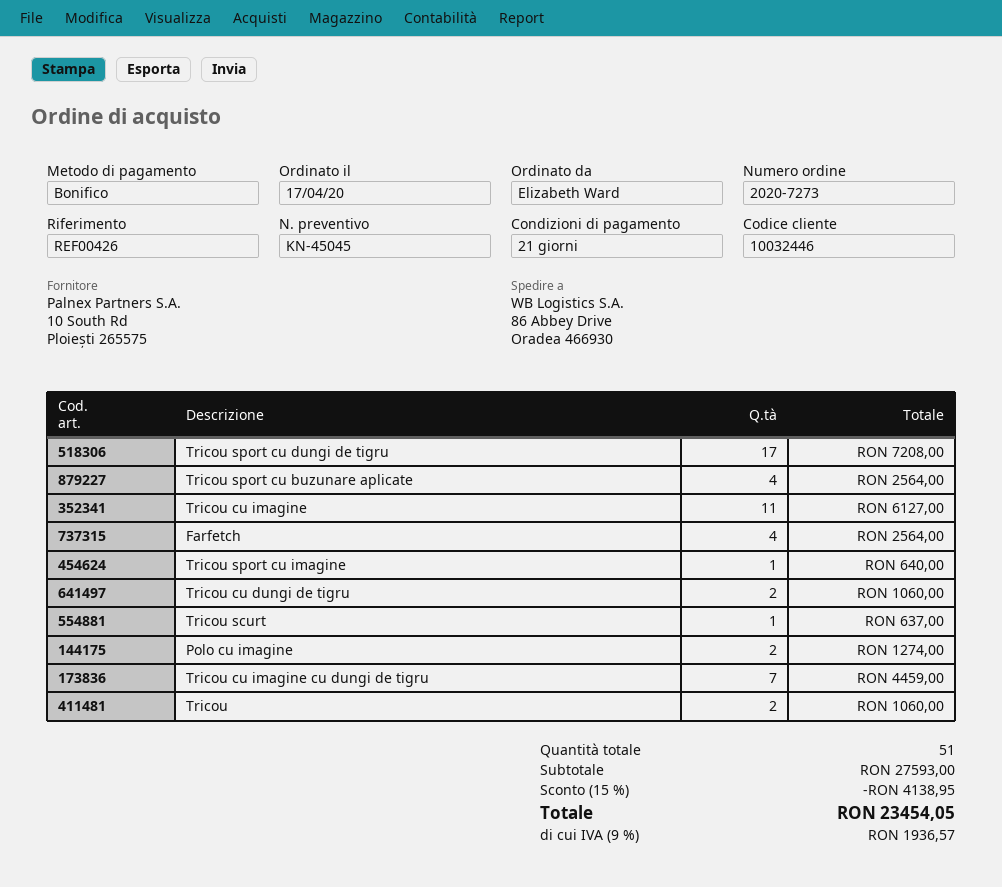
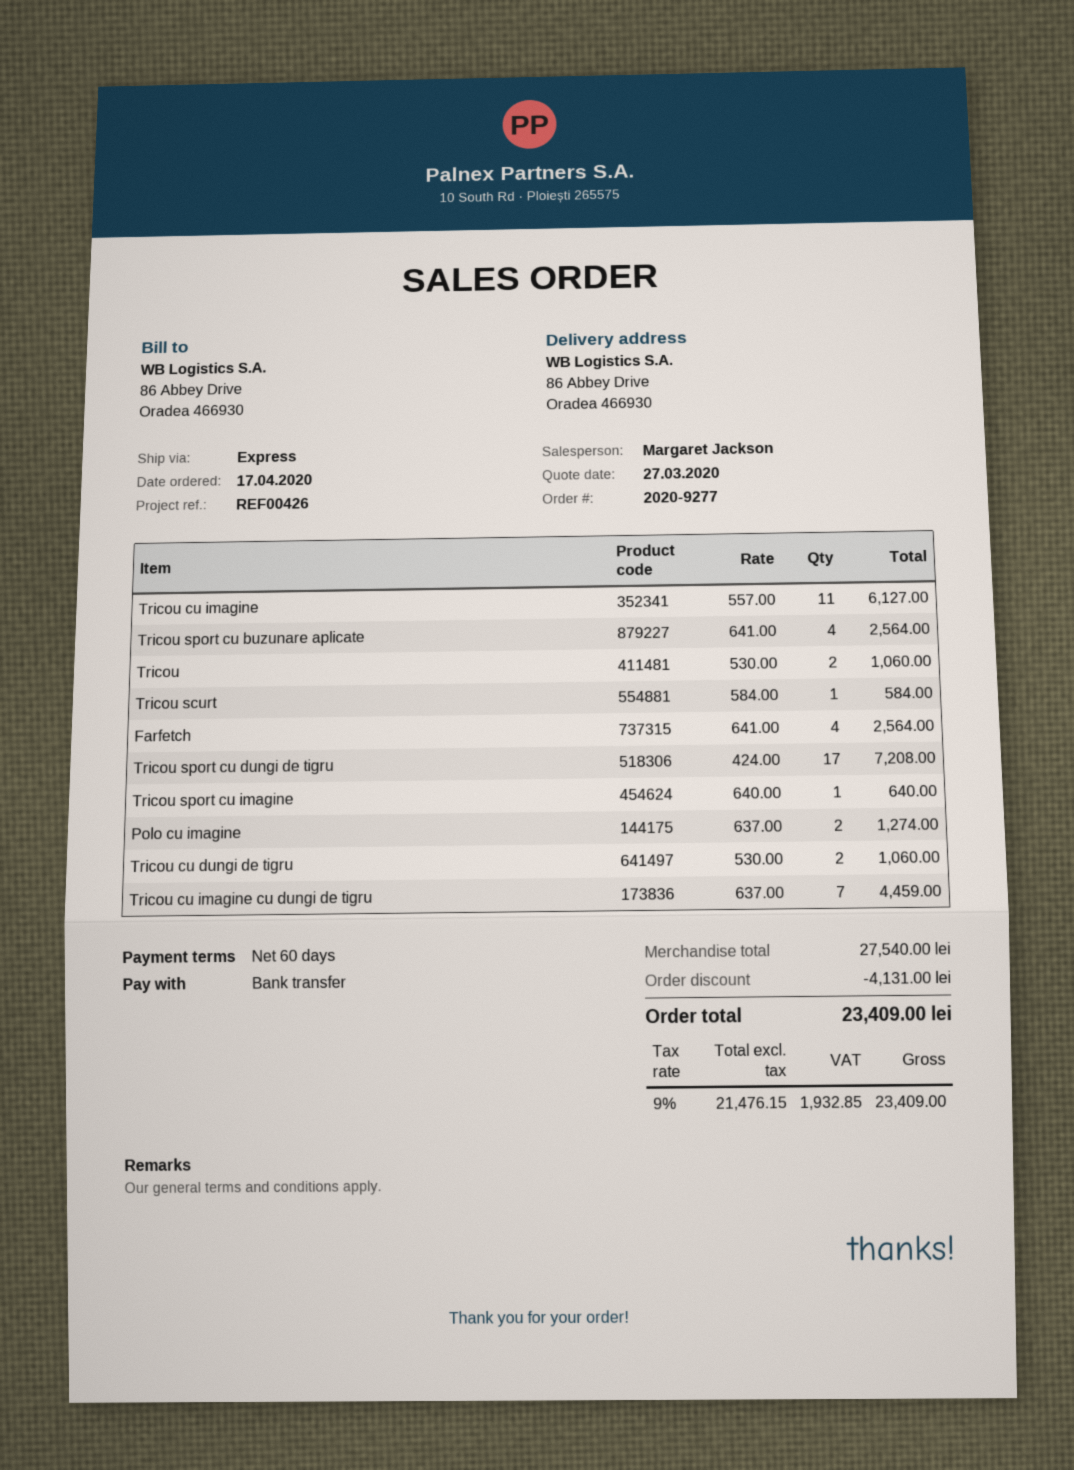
order number: 2020-7273 -> 2020-9277
payment terms: 21 days -> 60 days
Tricou scurt: 1 for 637.00 -> 1 for 584.00
subtotal: 27593.00 -> 27540.00
discount: 4138.95 -> 4131.00
tax: 9% = 1936.57 -> 9% = 1932.85
total: 23454.05 -> 23409.00

